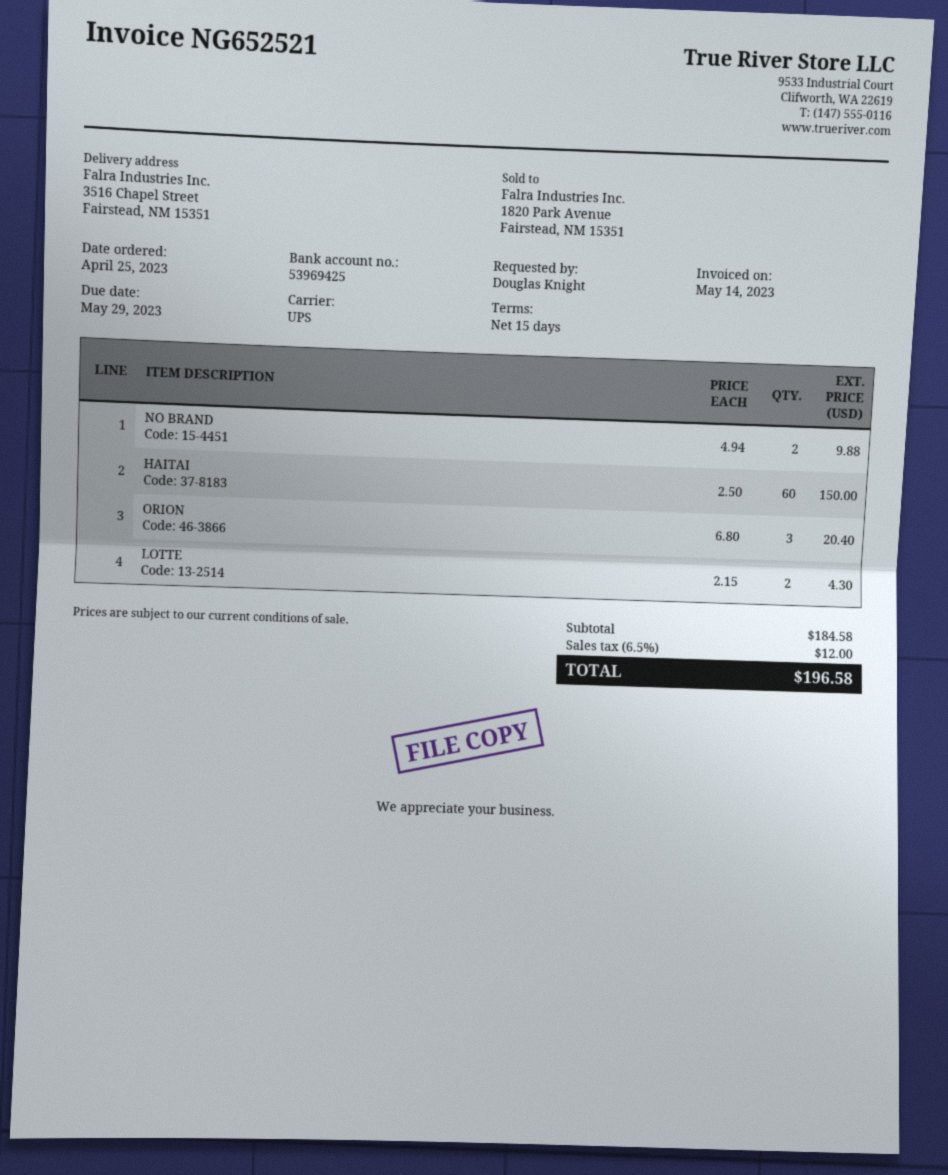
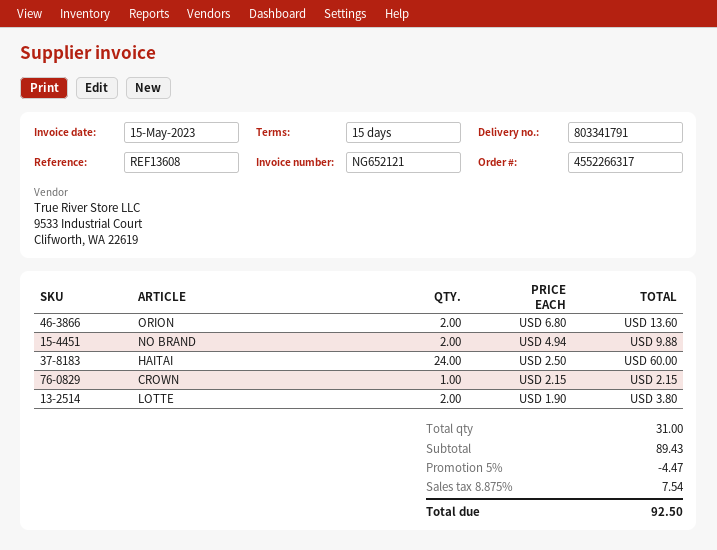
invoice number: NG652521 -> NG652121
invoice date: 2023-05-14 -> 2023-05-15
HAITAI: 60 x 2.50 = 150.00 -> 24 x 2.50 = 60.00
ORION: 3 x 6.80 = 20.40 -> 2 x 6.80 = 13.60
LOTTE: 2 x 2.15 = 4.30 -> 2 x 1.90 = 3.80
CROWN: none -> 1 x 2.15 = 2.15
subtotal: 184.58 -> 89.43
discount: none -> 5% = 4.47
tax: 6.5% = 12.00 -> 8.875% = 7.54
total: 196.58 -> 92.50

